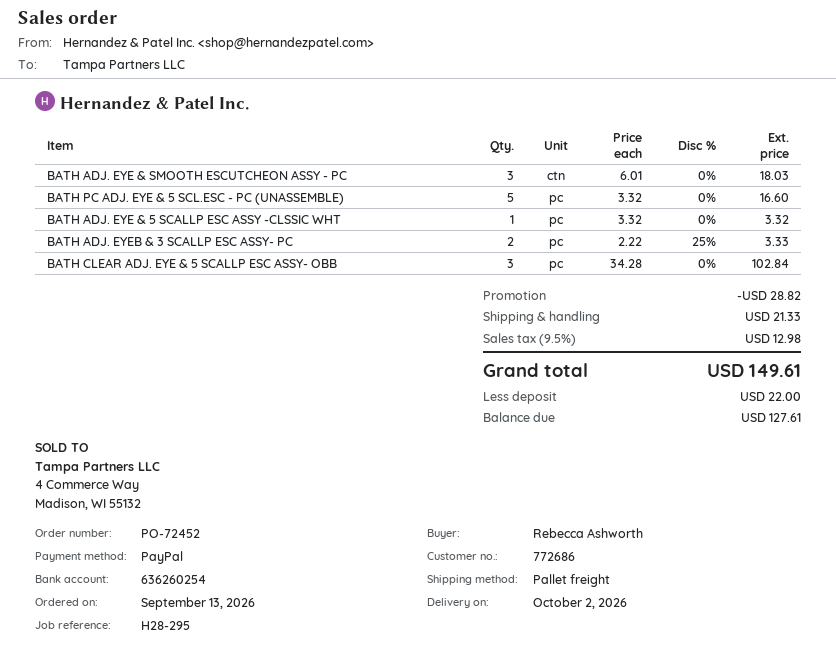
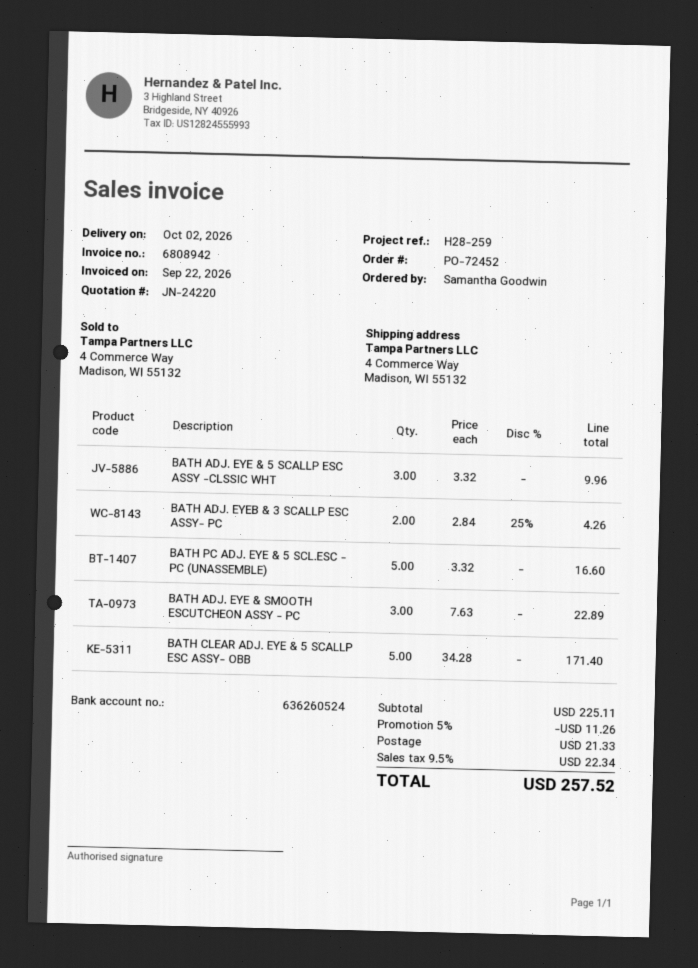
reference: H28-295 -> H28-259
ordered by: Rebecca Ashworth -> Samantha Goodwin
bank account: 636260254 -> 636260524
BATH ADJ. EYE & SMOOTH ESCUTCHEON ASSY - PC: 3 x 6.01 = 18.03 -> 3 x 7.63 = 22.89
BATH ADJ. EYE & 5 SCALLP ESC ASSY -CLSSIC WHT: 1 x 3.32 = 3.32 -> 3 x 3.32 = 9.96
BATH ADJ. EYEB & 3 SCALLP ESC ASSY- PC: 2 x 2.22 - 25% = 3.33 -> 2 x 2.84 - 25% = 4.26
BATH CLEAR ADJ. EYE & 5 SCALLP ESC ASSY- OBB: 3 x 34.28 = 102.84 -> 5 x 34.28 = 171.40
discount: 28.82 -> 11.26
tax: 9.5% = 12.98 -> 9.5% = 22.34
total: 149.61 -> 257.52

